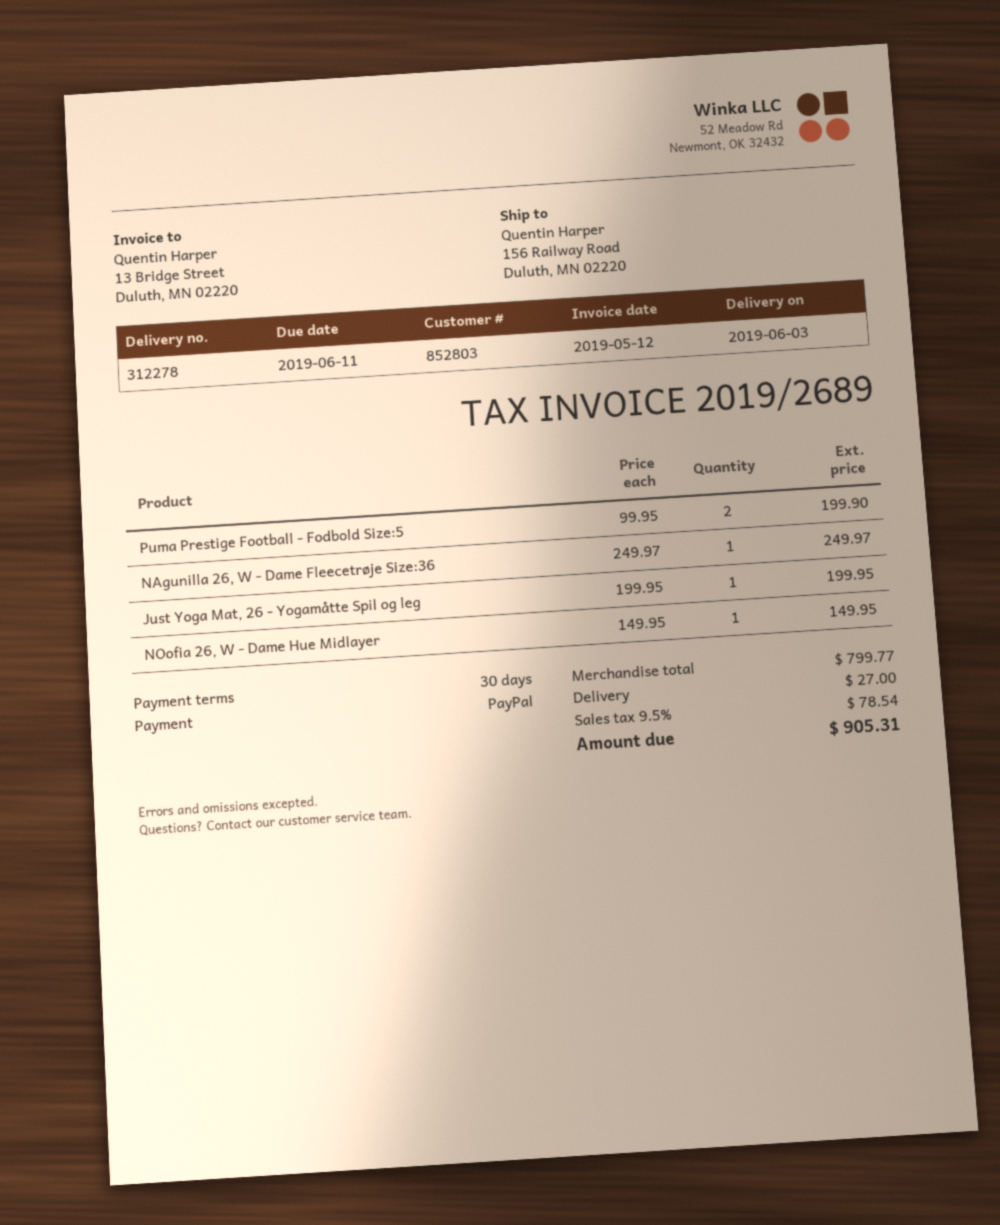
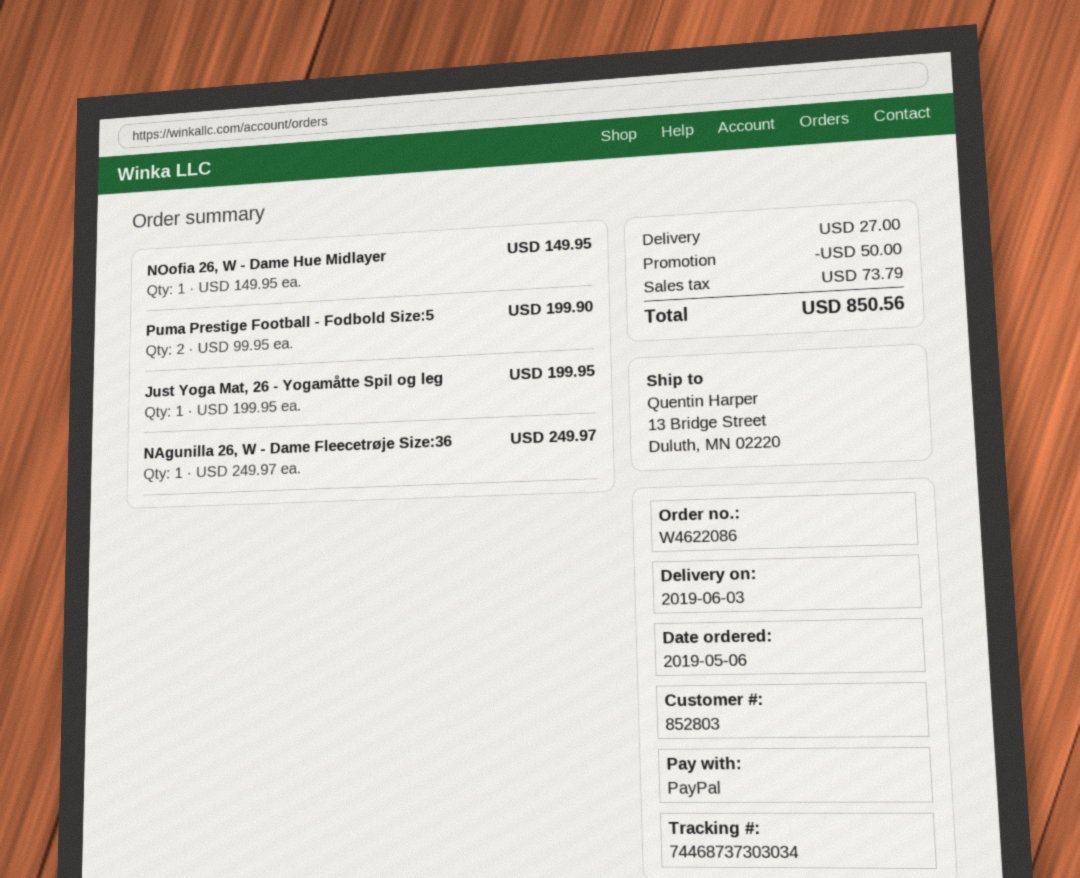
ship to: 156 Railway Road, Duluth, MN 02220 -> 13 Bridge Street, Duluth, MN 02220
discount: none -> 50.00
tax: 78.54 -> 73.79
total: 905.31 -> 850.56

